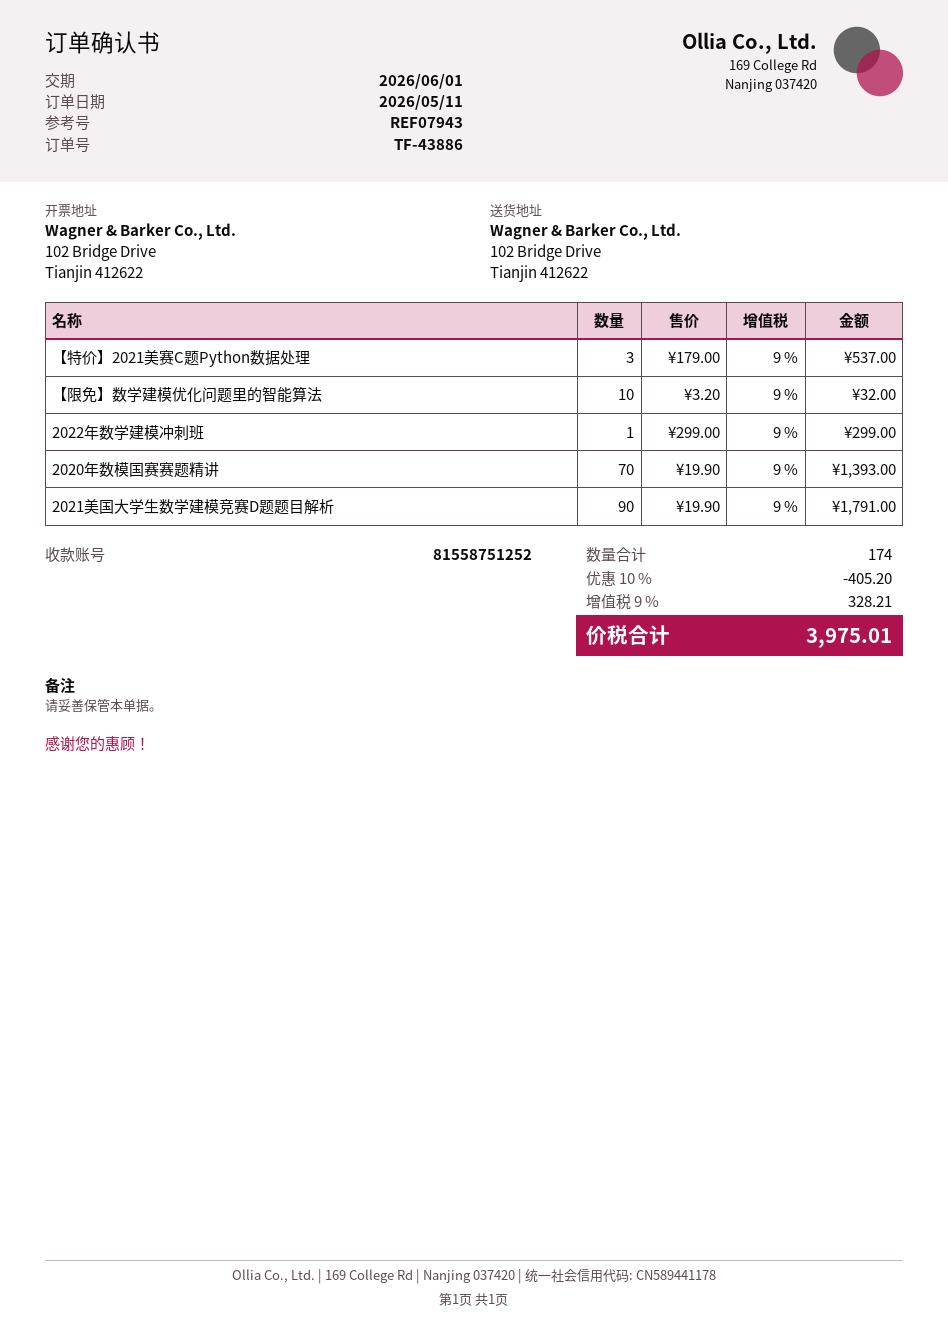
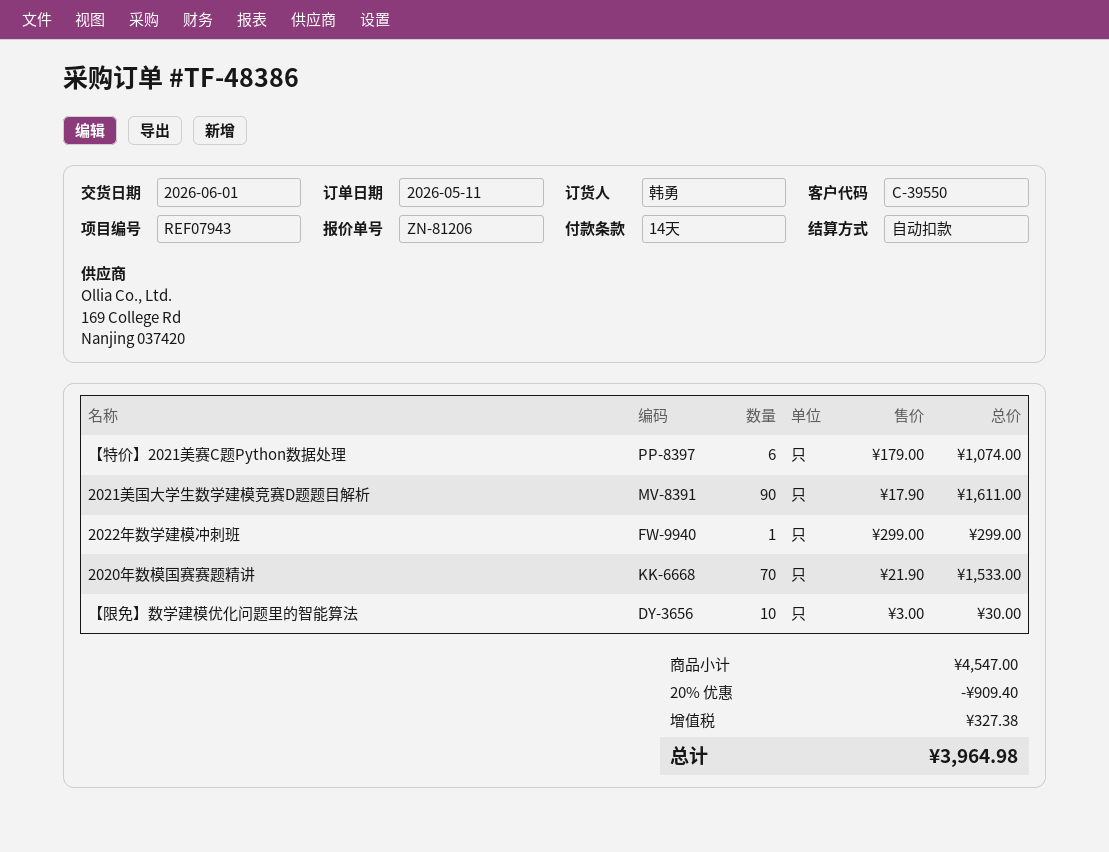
order number: TF-43886 -> TF-48386
【特价】2021美赛C题Python数据处理: 3 x 179.00 = 537.00 -> 6 x 179.00 = 1074.00
【限免】数学建模优化问题里的智能算法: 10 x 3.20 = 32.00 -> 10 x 3.00 = 30.00
2020年数模国赛赛题精讲: 70 x 19.90 = 1393.00 -> 70 x 21.90 = 1533.00
2021美国大学生数学建模竞赛D题题目解析: 90 x 19.90 = 1791.00 -> 90 x 17.90 = 1611.00
discount: 10% = 405.20 -> 20% = 909.40
tax: 328.21 -> 327.38
total: 3975.01 -> 3964.98

